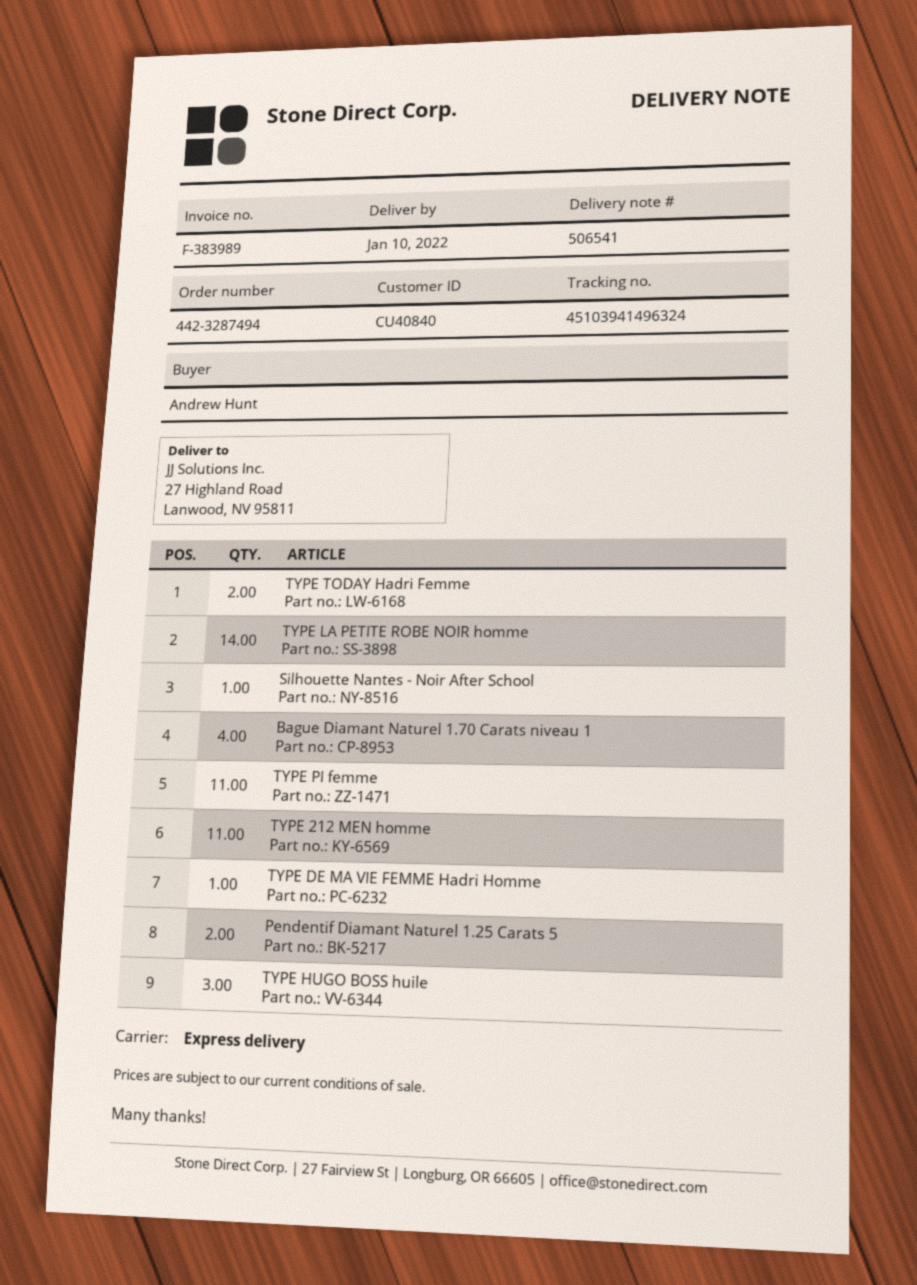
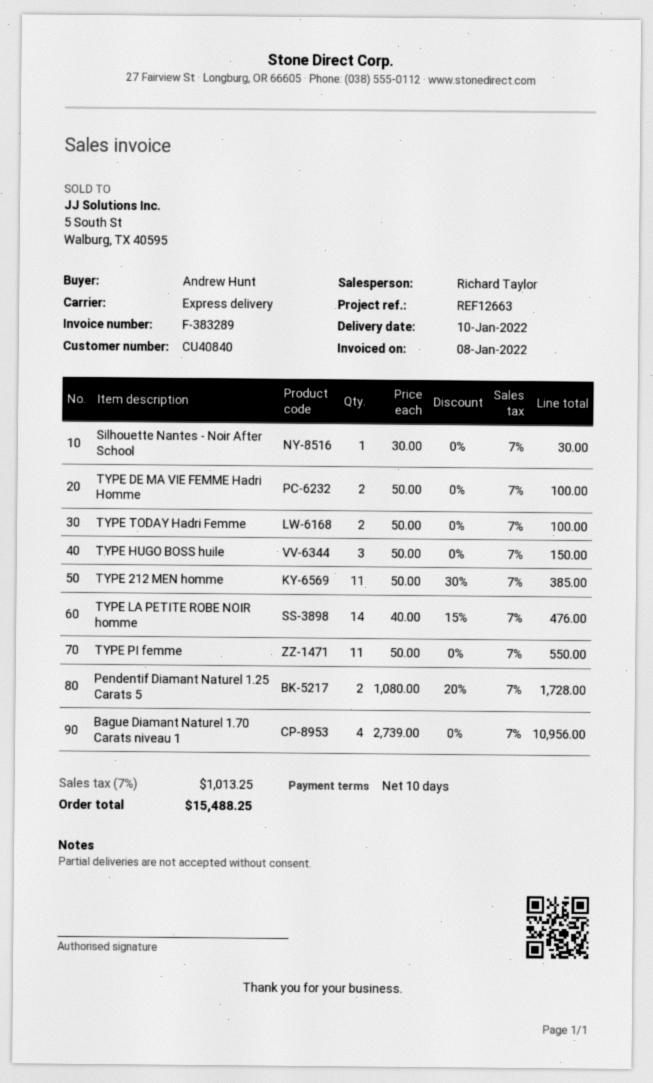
invoice number: F-383989 -> F-383289
TYPE DE MA VIE FEMME Hadri Homme: 1 -> 2

